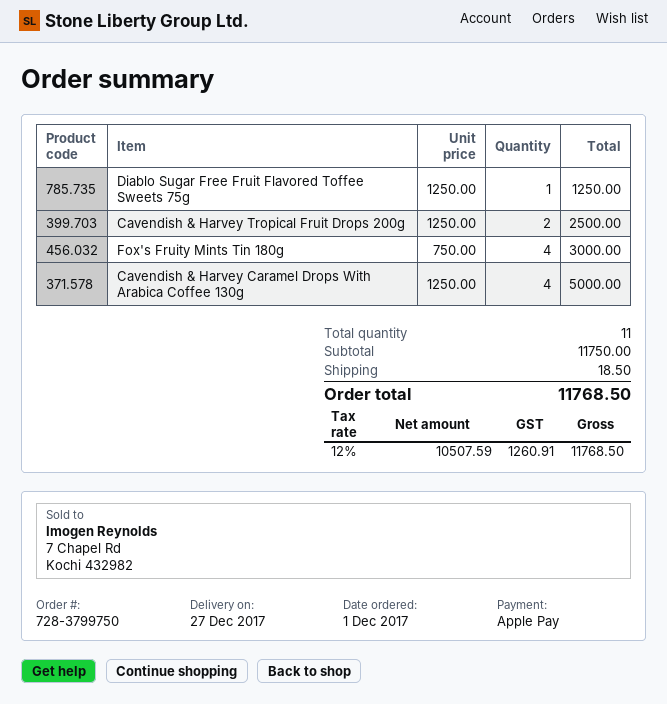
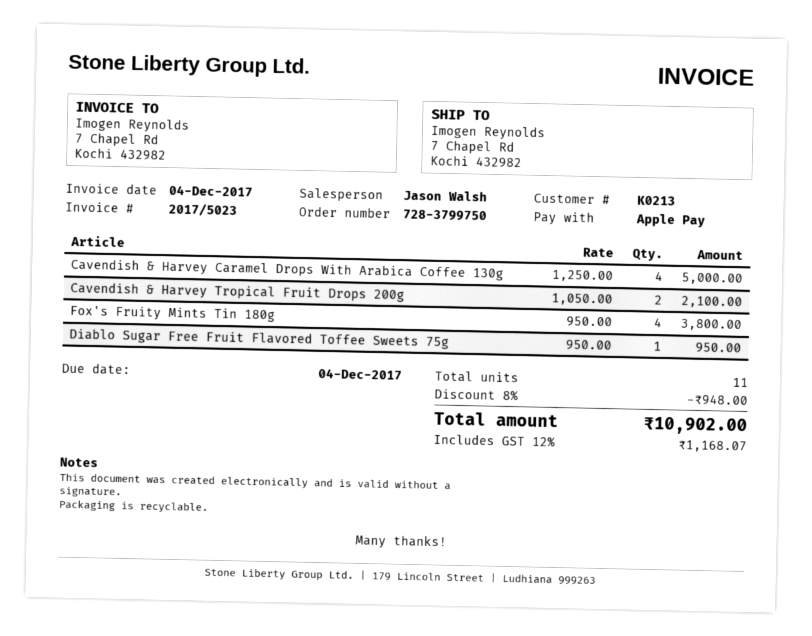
Diablo Sugar Free Fruit Flavored Toffee Sweets 75g: 1 x 1250.00 = 1250.00 -> 1 x 950.00 = 950.00
Cavendish & Harvey Tropical Fruit Drops 200g: 2 x 1250.00 = 2500.00 -> 2 x 1050.00 = 2100.00
Fox's Fruity Mints Tin 180g: 4 x 750.00 = 3000.00 -> 4 x 950.00 = 3800.00
discount: none -> 8% = 948.00
shipping: 18.50 -> none
tax: 12% = 1260.91 -> 12% = 1168.07
total: 11768.50 -> 10902.00

